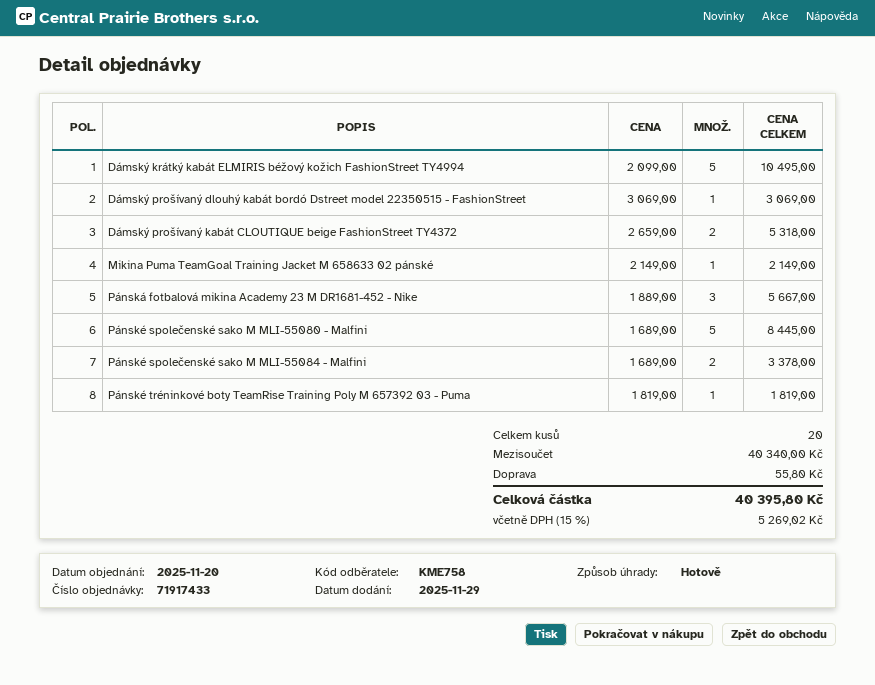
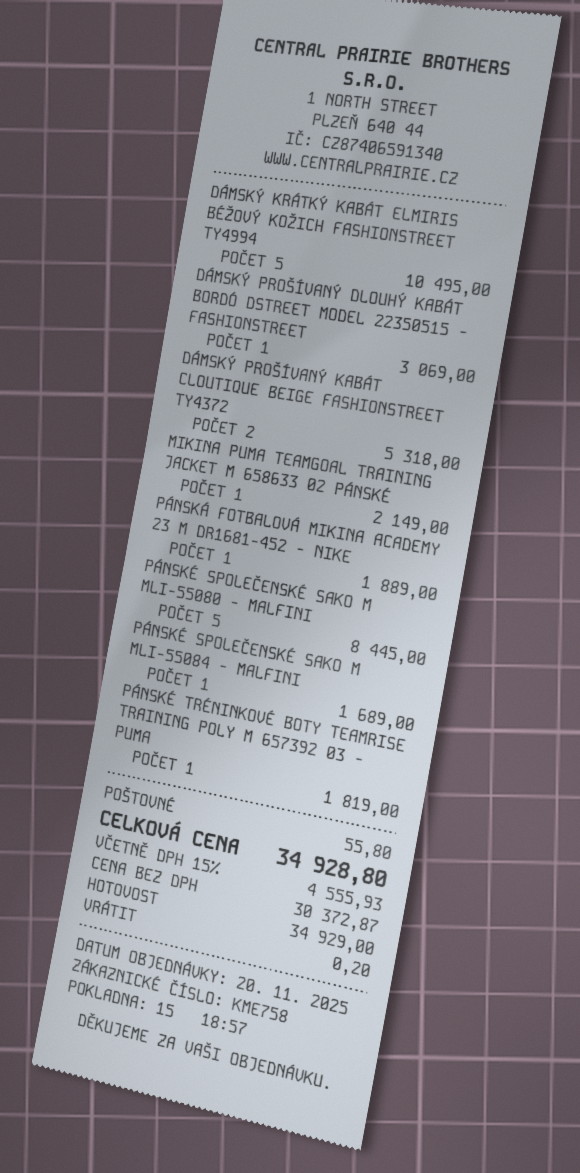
Pánská fotbalová mikina Academy 23 M DR1681-452 - Nike: 3 for 5667.00 -> 1 for 1889.00
Pánské společenské sako M MLI-55084 - Malfini: 2 for 3378.00 -> 1 for 1689.00
tax: 15% = 5269.02 -> 15% = 4555.93
total: 40395.80 -> 34928.80

